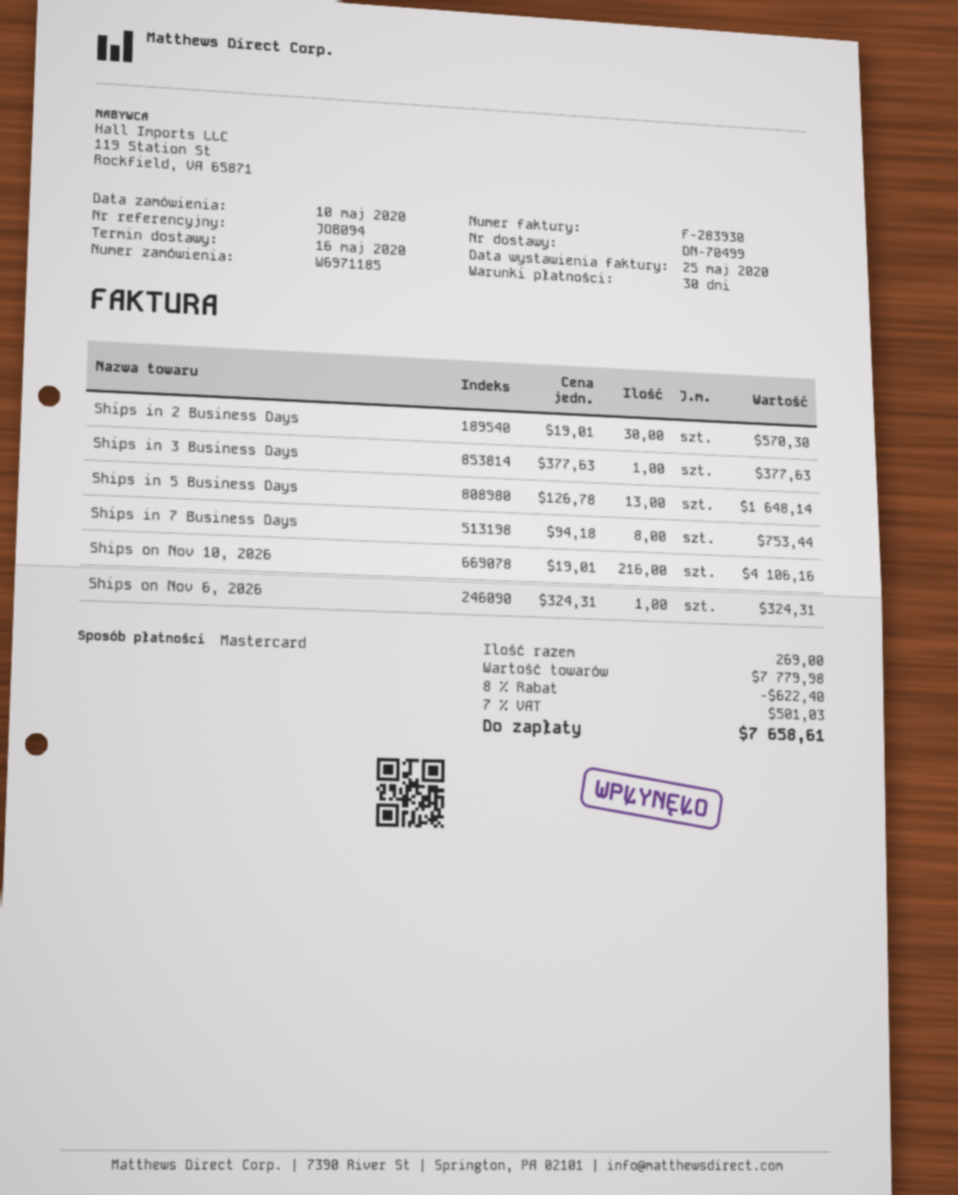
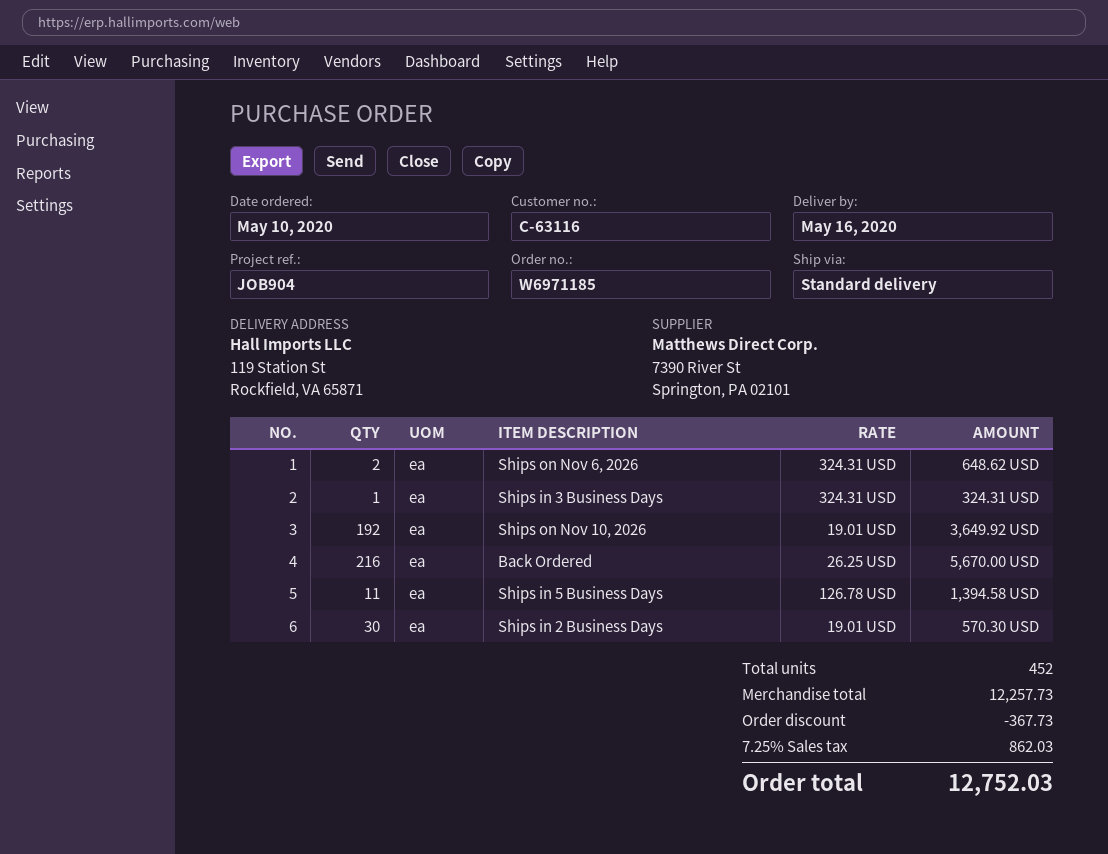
reference: JOB094 -> JOB904
Ships in 3 Business Days: 1 x 377.63 = 377.63 -> 1 x 324.31 = 324.31
Ships in 5 Business Days: 13 x 126.78 = 1648.14 -> 11 x 126.78 = 1394.58
Ships in 7 Business Days: 8 x 94.18 = 753.44 -> none
Ships on Nov 10, 2026: 216 x 19.01 = 4106.16 -> 192 x 19.01 = 3649.92
Ships on Nov 6, 2026: 1 x 324.31 = 324.31 -> 2 x 324.31 = 648.62
Back Ordered: none -> 216 x 26.25 = 5670.00
total quantity: 269 -> 452
subtotal: 7779.98 -> 12257.73
discount: 622.40 -> 367.73
tax: 7% = 501.03 -> 7.25% = 862.03
total: 7658.61 -> 12752.03

